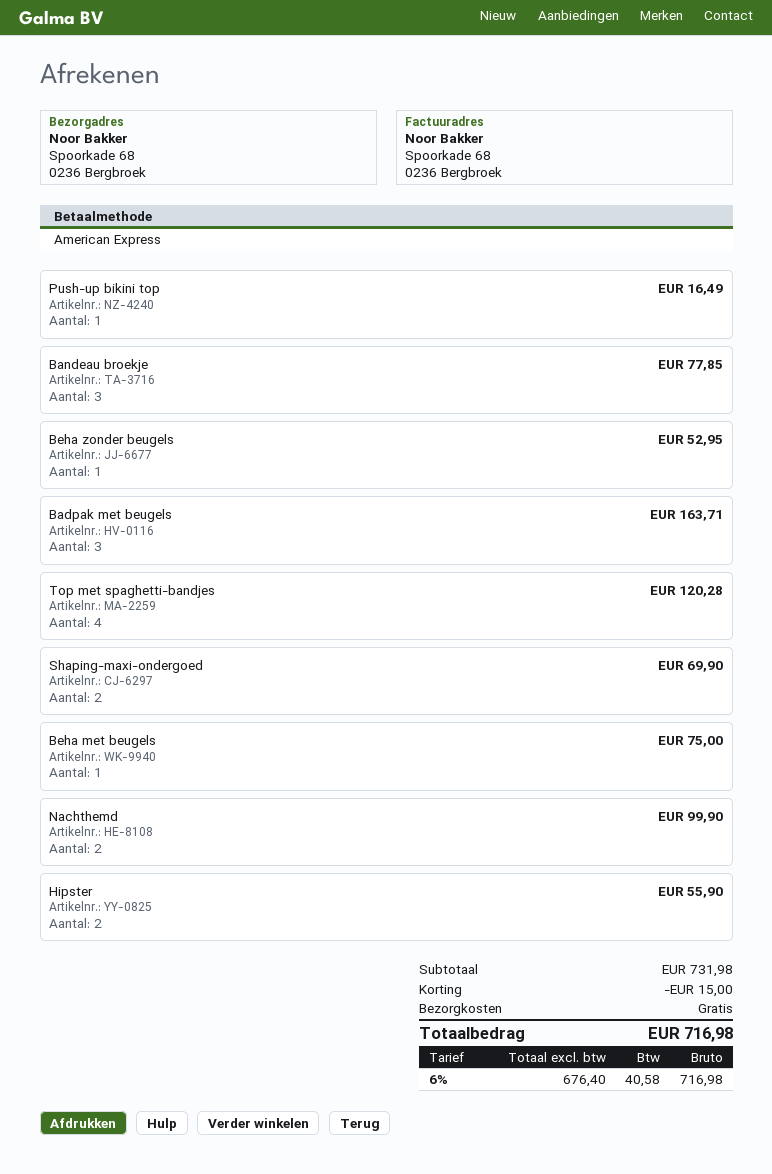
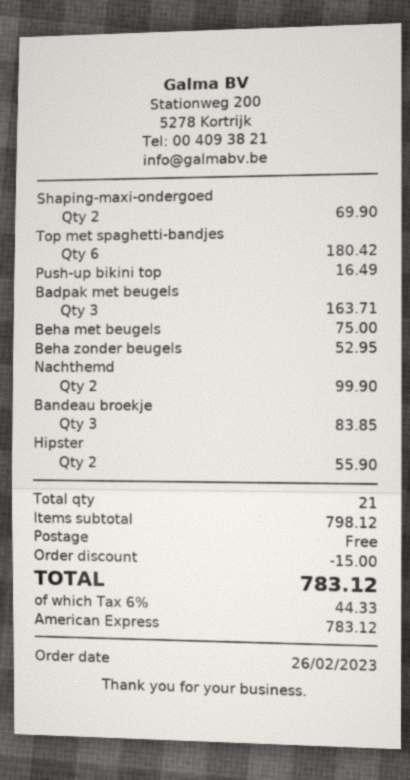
Bandeau broekje: 3 for 77.85 -> 3 for 83.85
Top met spaghetti-bandjes: 4 for 120.28 -> 6 for 180.42
subtotal: 731.98 -> 798.12
tax: 6% = 40.58 -> 6% = 44.33
total: 716.98 -> 783.12

